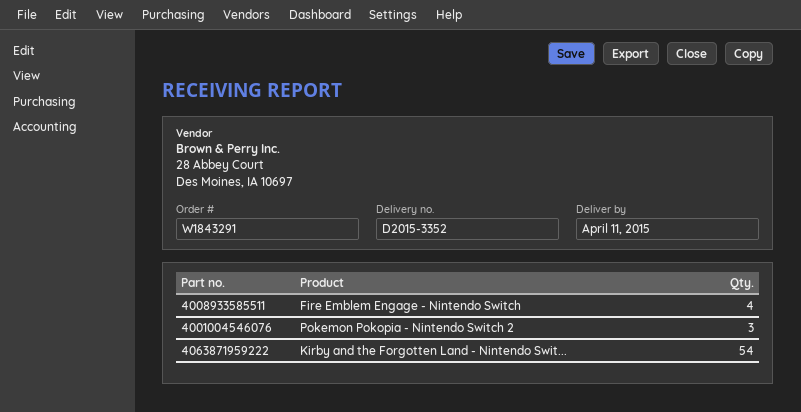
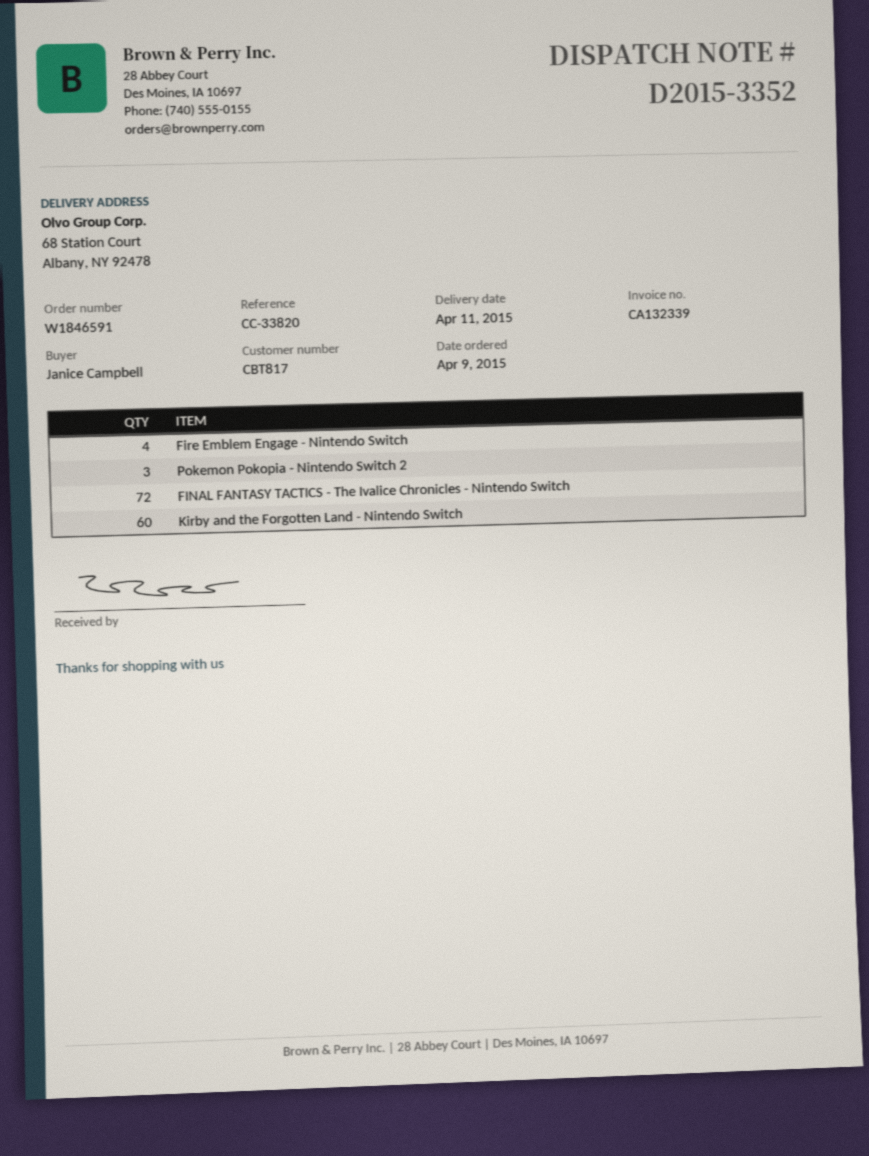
order number: W1843291 -> W1846591
Kirby and the Forgotten Land - Nintendo Swit...: 54 -> 60
FINAL FANTASY TACTICS - The Ivalice Chronicles - Nintendo Switch: none -> 72

